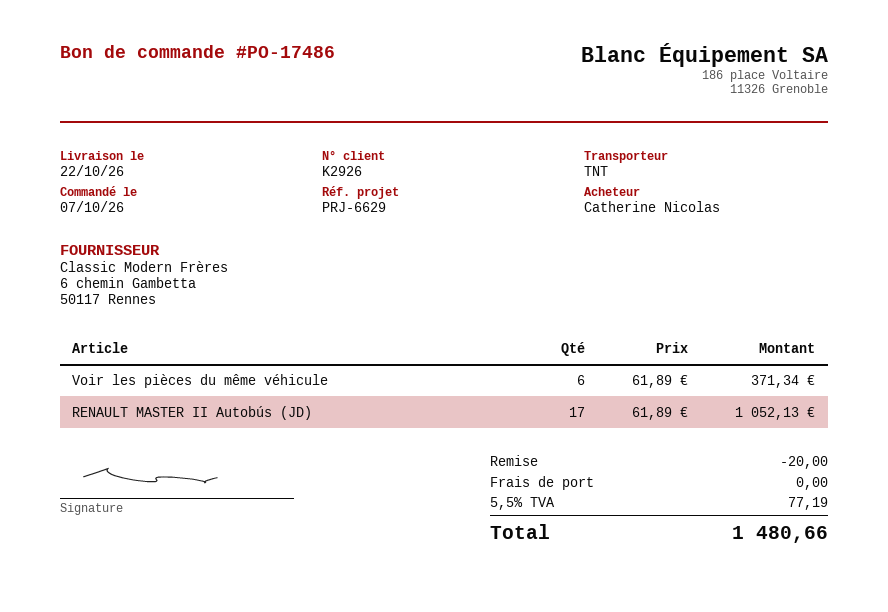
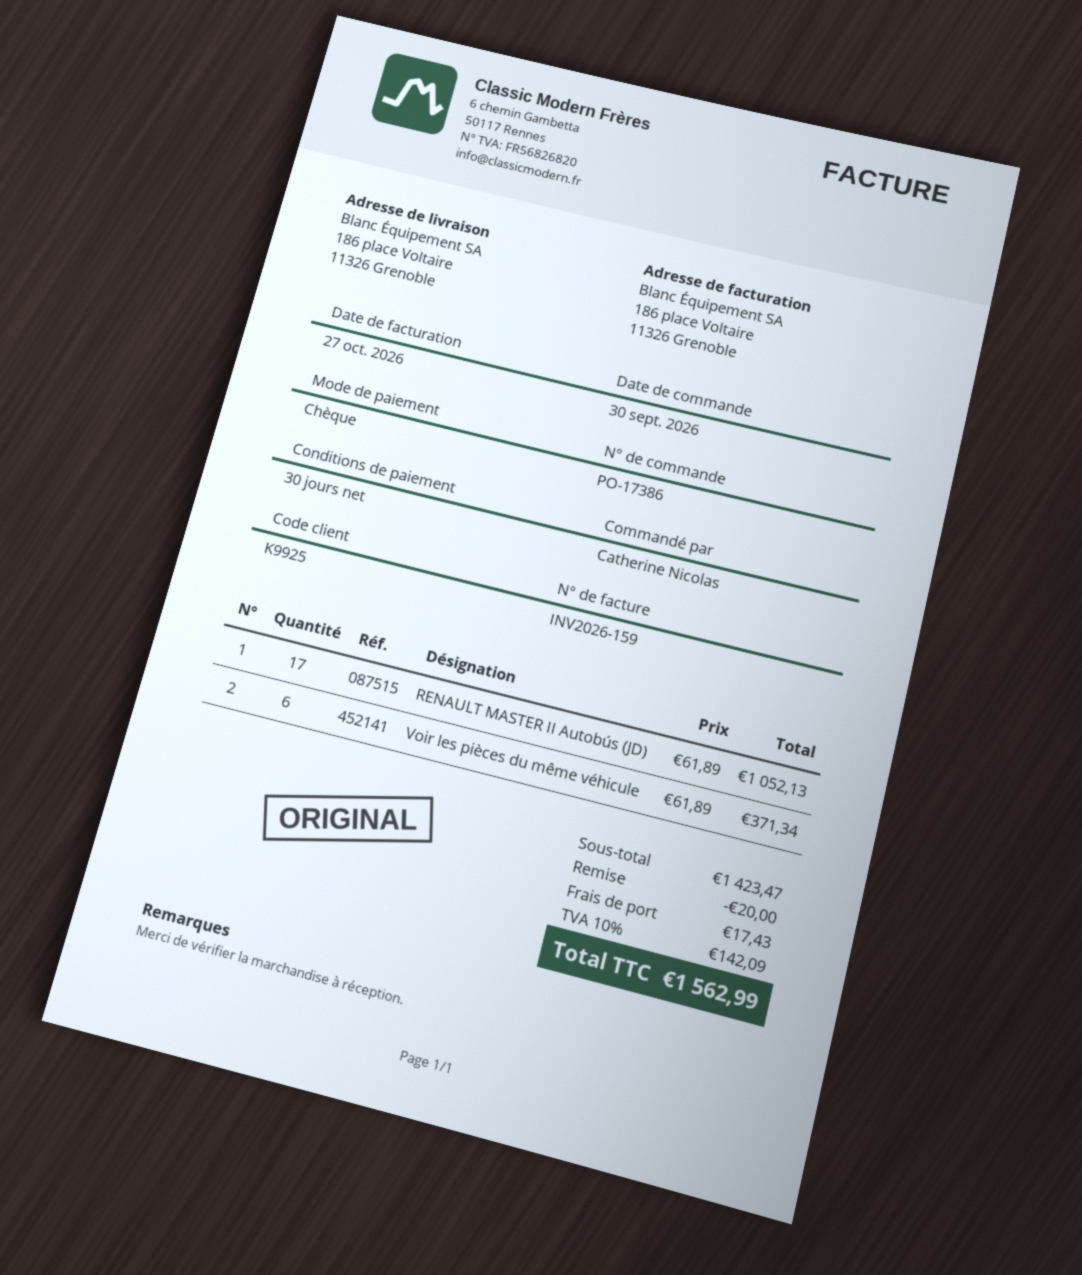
order number: PO-17486 -> PO-17386
order date: 2026-10-07 -> 2026-09-30
customer number: K2926 -> K9925
shipping: 0.00 -> 17.43
tax: 5.5% = 77.19 -> 10% = 142.09
total: 1480.66 -> 1562.99

